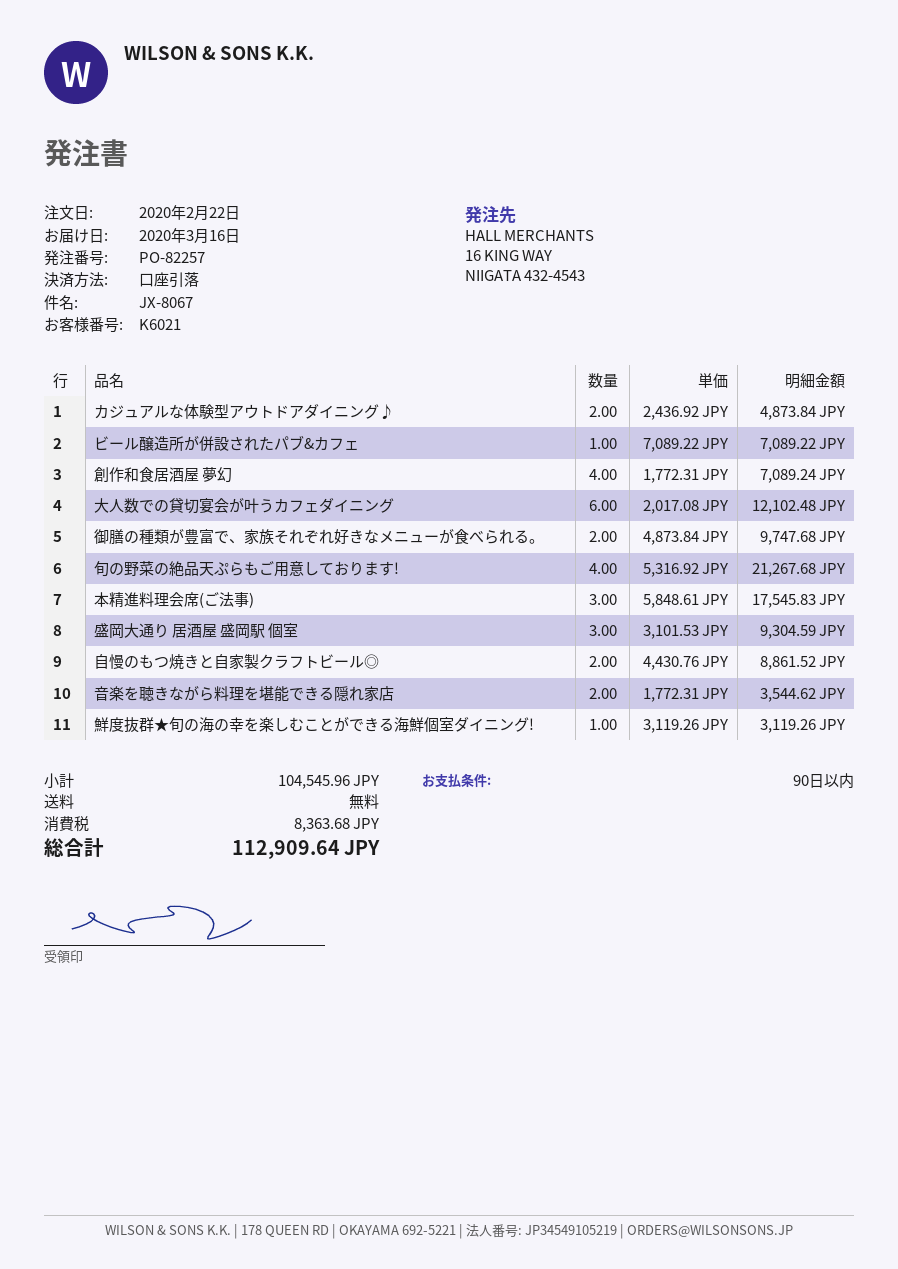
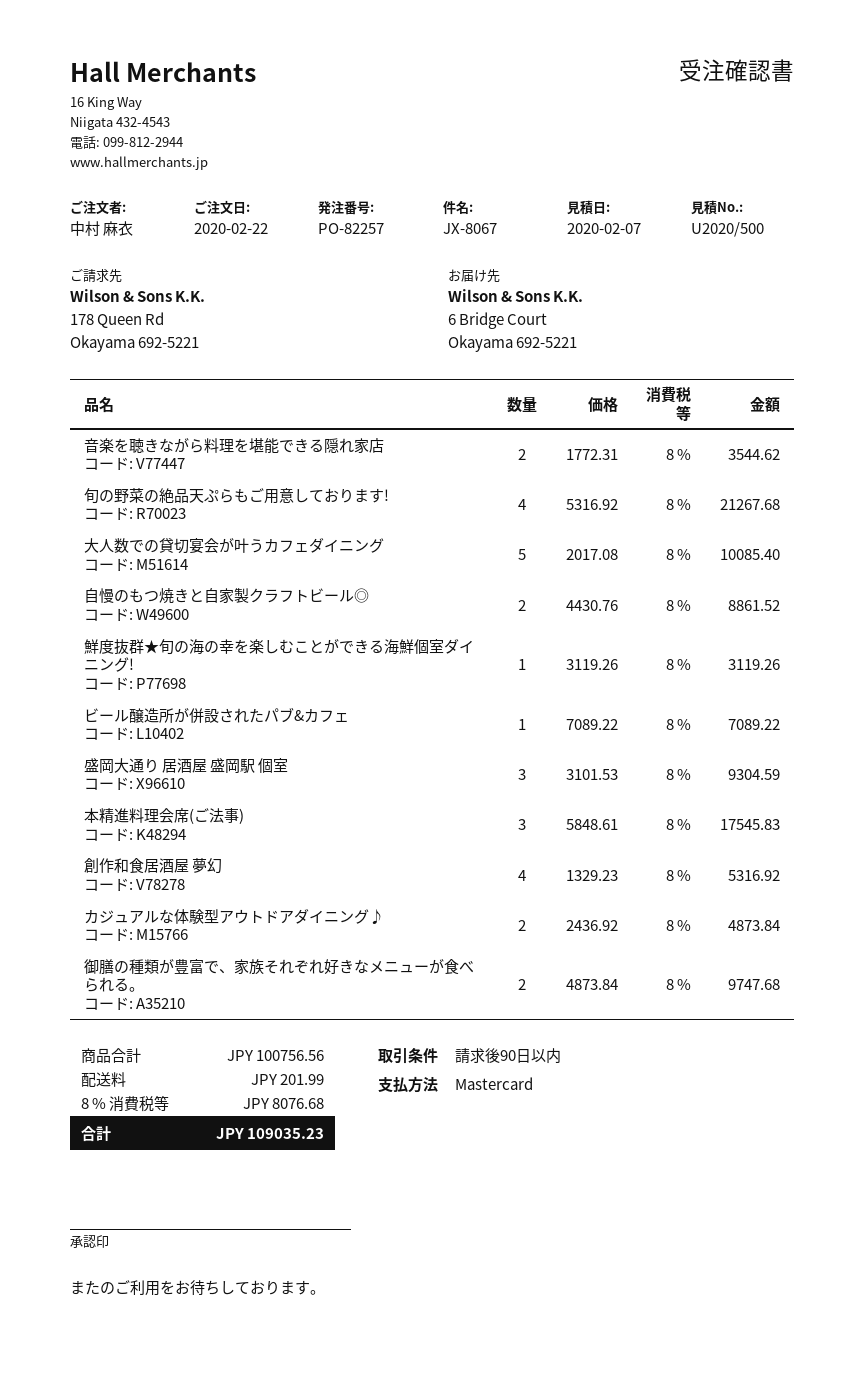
payment method: direct debit -> Mastercard
創作和食居酒屋 夢幻: 4 x 1772.31 = 7089.24 -> 4 x 1329.23 = 5316.92
大人数での貸切宴会が叶うカフェダイニング: 6 x 2017.08 = 12102.48 -> 5 x 2017.08 = 10085.40
subtotal: 104545.96 -> 100756.56
shipping: 0.00 -> 201.99
tax: 8363.68 -> 8076.68
total: 112909.64 -> 109035.23

